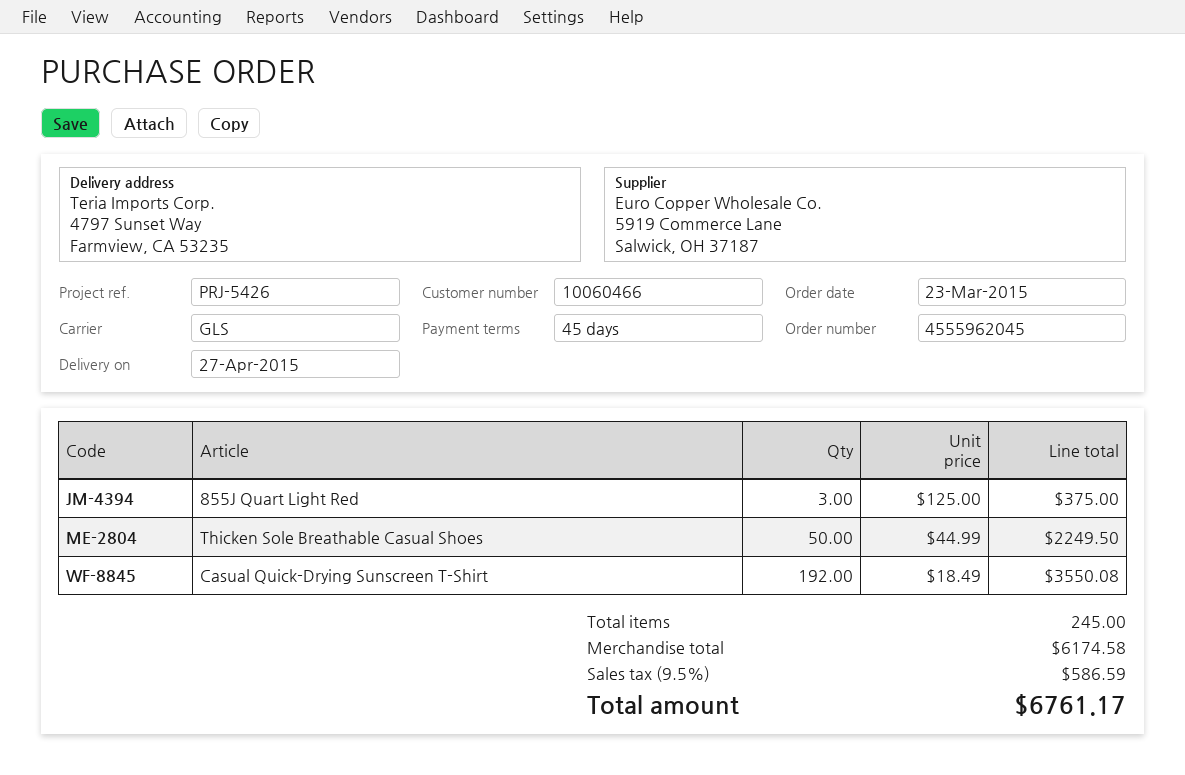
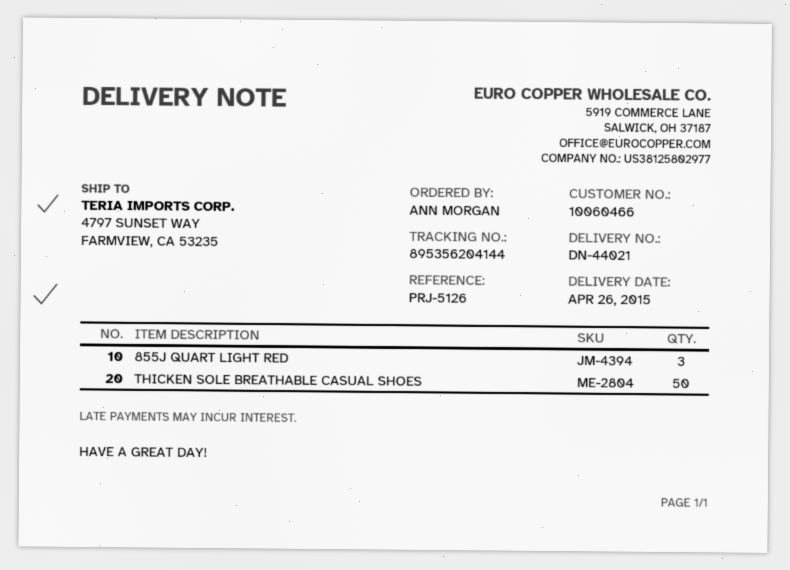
delivery date: 2015-04-27 -> 2015-04-26
reference: PRJ-5426 -> PRJ-5126
Casual Quick-Drying Sunscreen T-Shirt: 192 -> none

